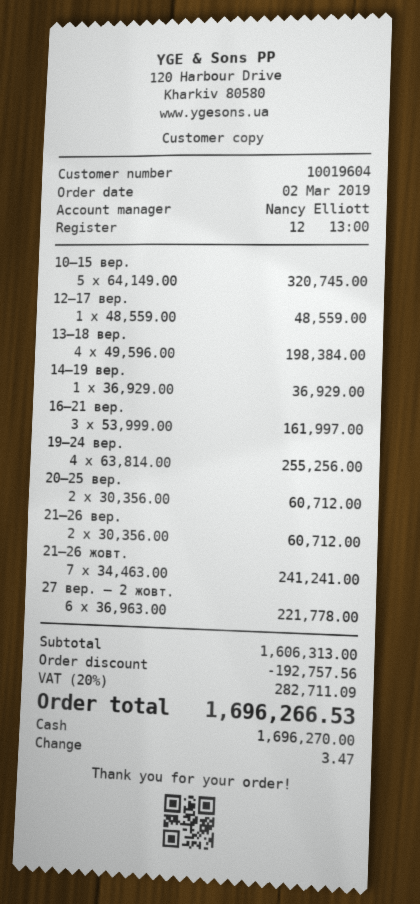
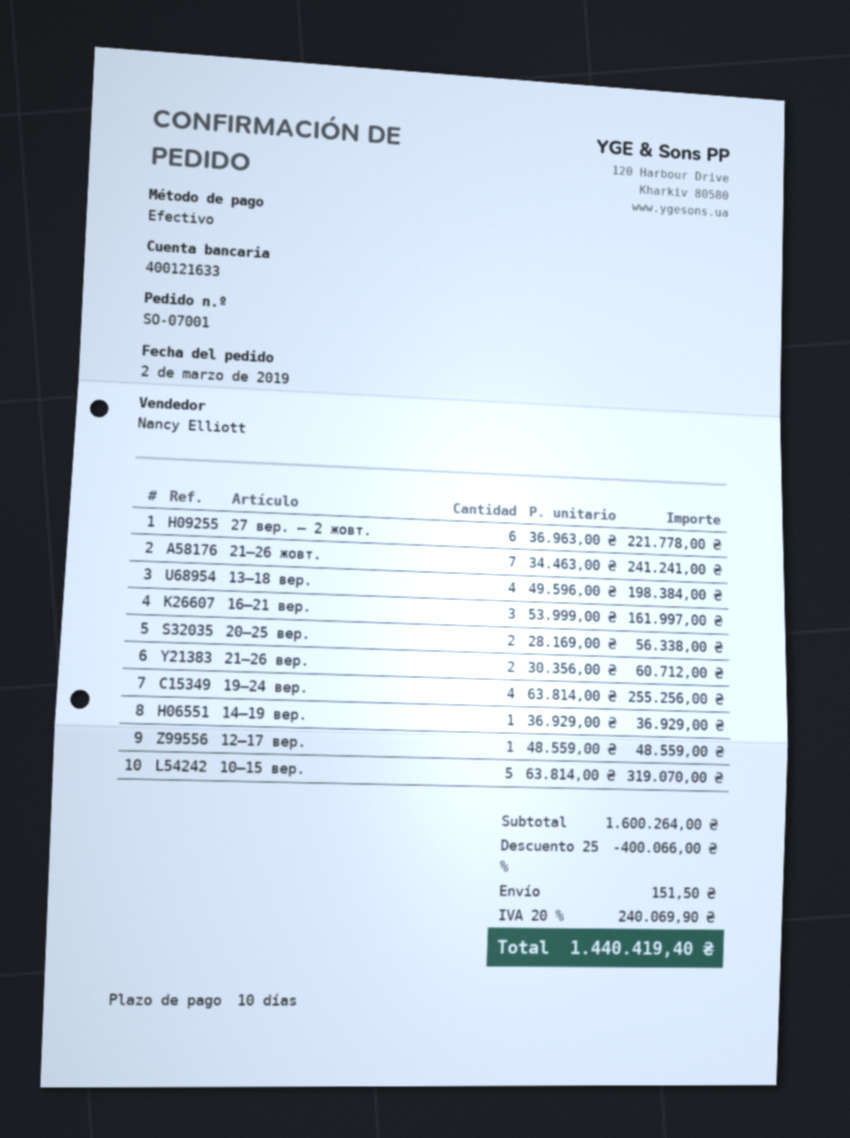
10–15 вер.: 5 x 64149.00 = 320745.00 -> 5 x 63814.00 = 319070.00
20–25 вер.: 2 x 30356.00 = 60712.00 -> 2 x 28169.00 = 56338.00
subtotal: 1606313.00 -> 1600264.00
discount: 192757.56 -> 400066.00
shipping: none -> 151.50
tax: 20% = 282711.09 -> 20% = 240069.90
total: 1696266.53 -> 1440419.40

